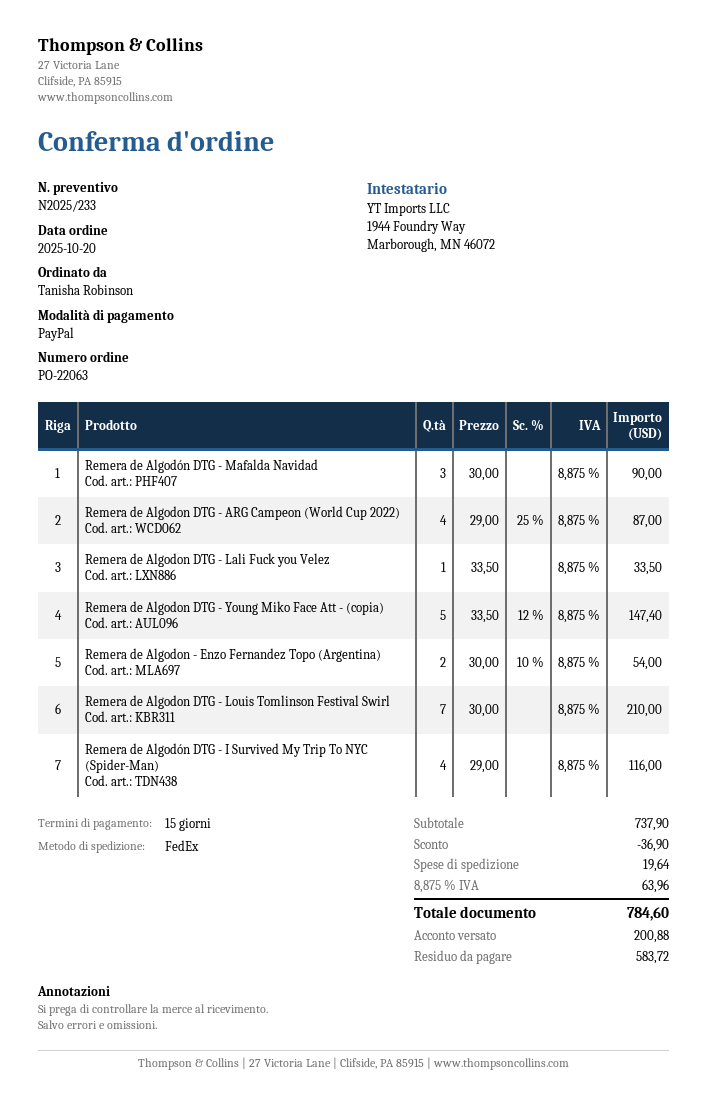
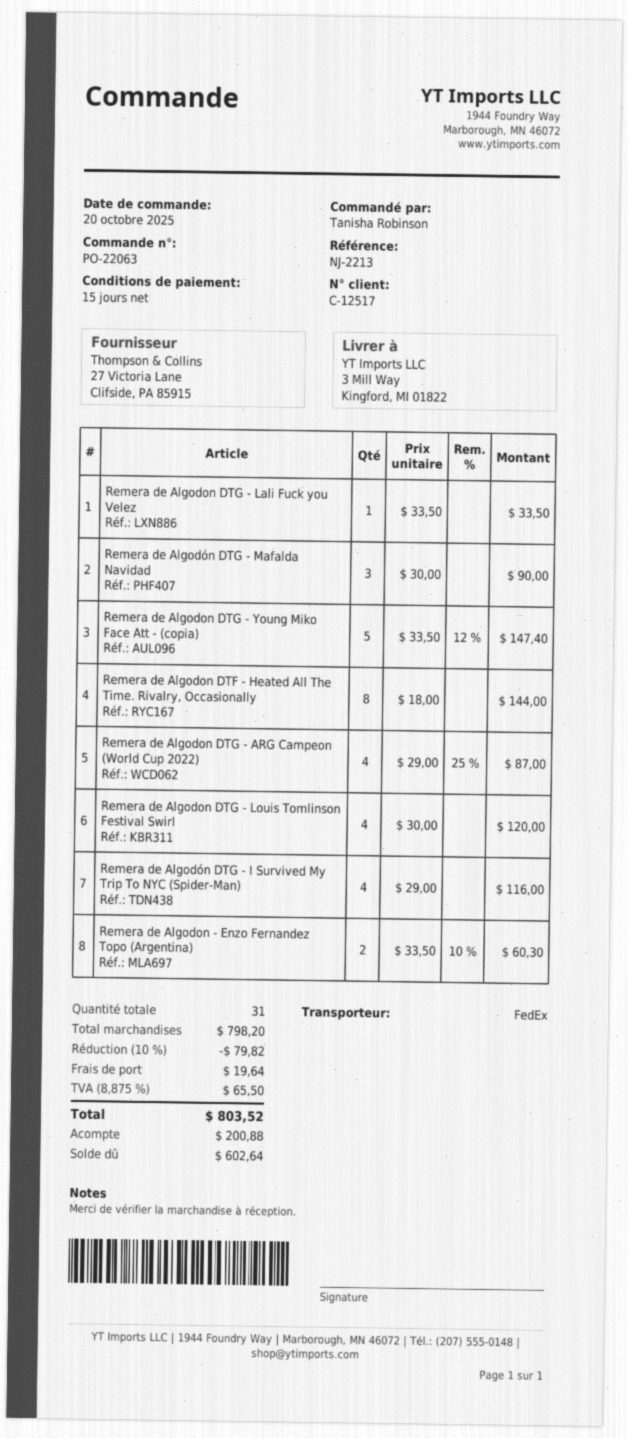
Remera de Algodon - Enzo Fernandez Topo (Argentina): 2 x 30.00 - 10% = 54.00 -> 2 x 33.50 - 10% = 60.30
Remera de Algodon DTG - Louis Tomlinson Festival Swirl: 7 x 30.00 = 210.00 -> 4 x 30.00 = 120.00
Remera de Algodon DTF - Heated All The Time. Rivalry, Occasionally: none -> 8 x 18.00 = 144.00
subtotal: 737.90 -> 798.20
discount: 36.90 -> 79.82
tax: 8.875% = 63.96 -> 8.875% = 65.50
total: 784.60 -> 803.52
balance: 583.72 -> 602.64

